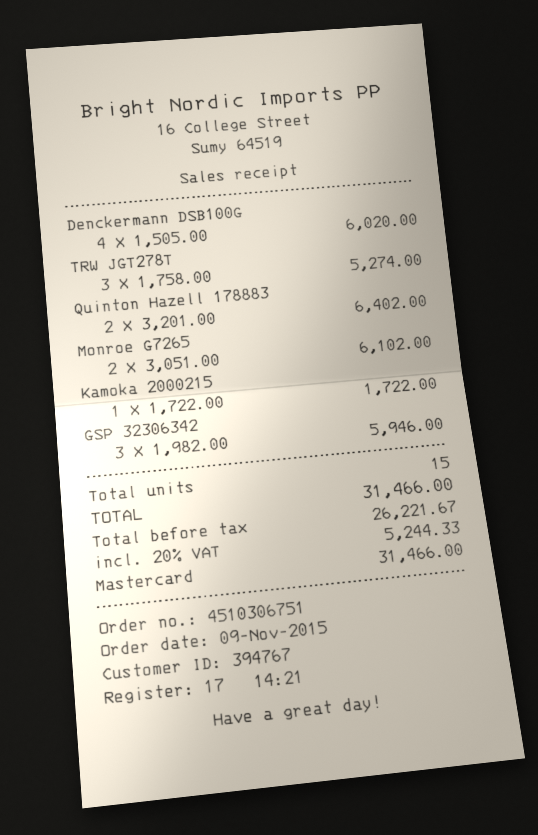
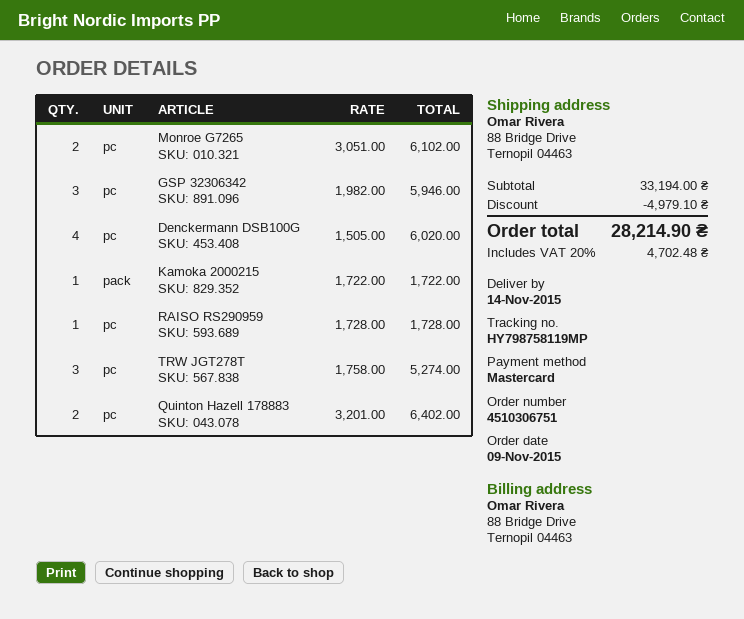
RAISO RS290959: none -> 1 x 1728.00 = 1728.00
discount: none -> 4979.10
tax: 20% = 5244.33 -> 20% = 4702.48
total: 31466.00 -> 28214.90

